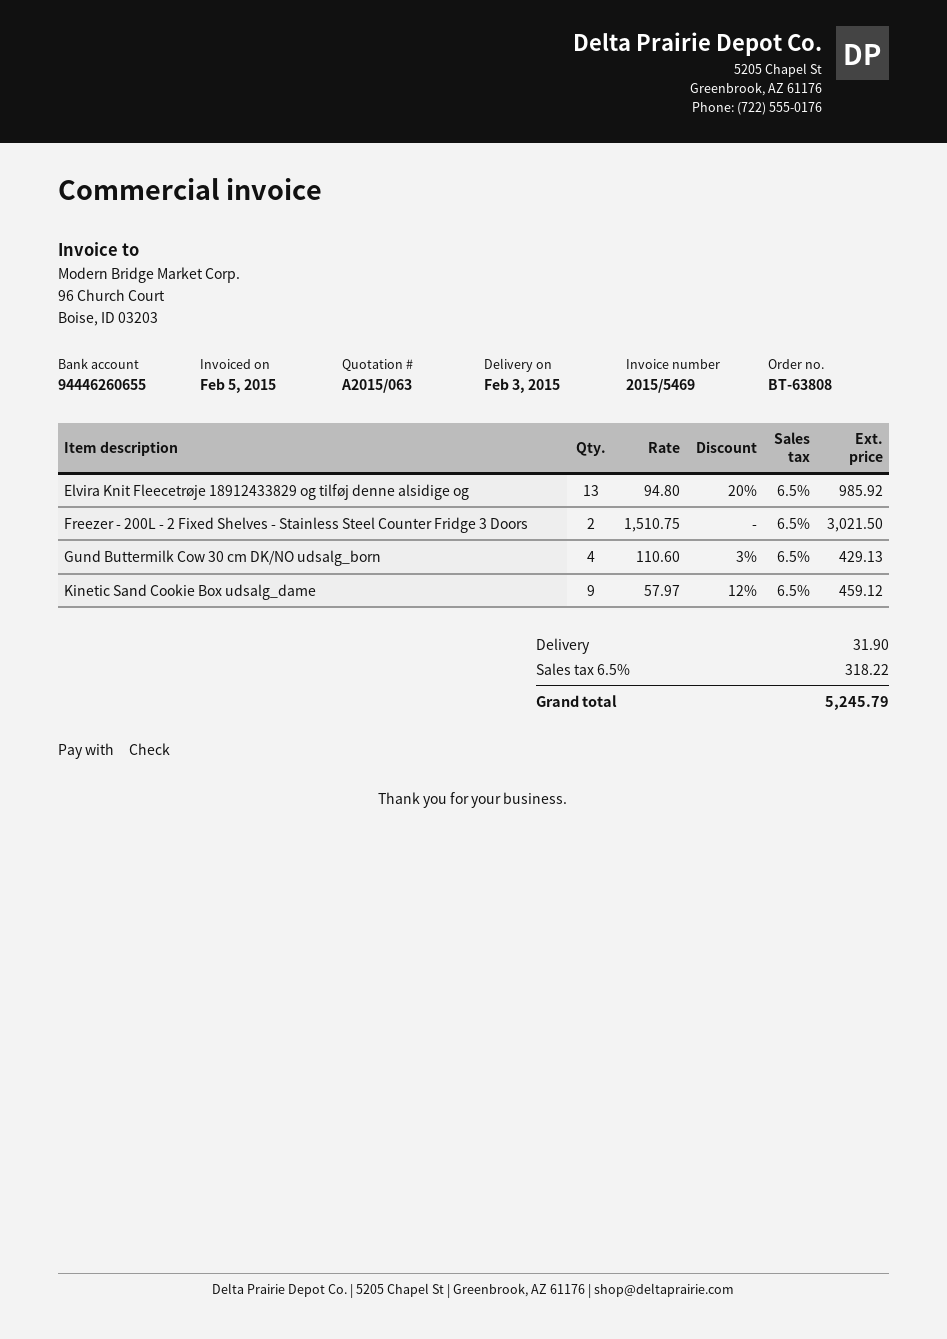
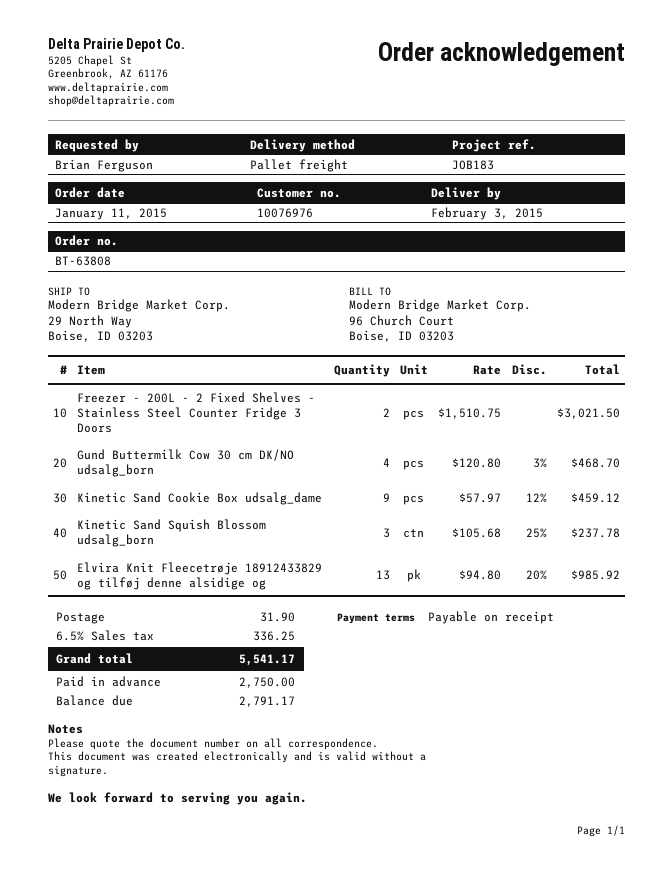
Gund Buttermilk Cow 30 cm DK/NO udsalg_born: 4 x 110.60 - 3% = 429.13 -> 4 x 120.80 - 3% = 468.70
Kinetic Sand Squish Blossom udsalg_born: none -> 3 x 105.68 - 25% = 237.78
tax: 6.5% = 318.22 -> 6.5% = 336.25
total: 5245.79 -> 5541.17

